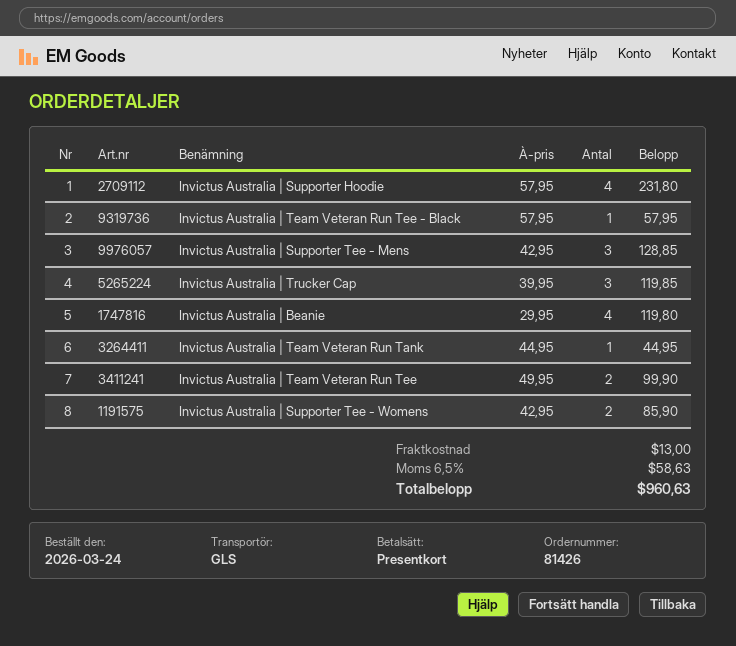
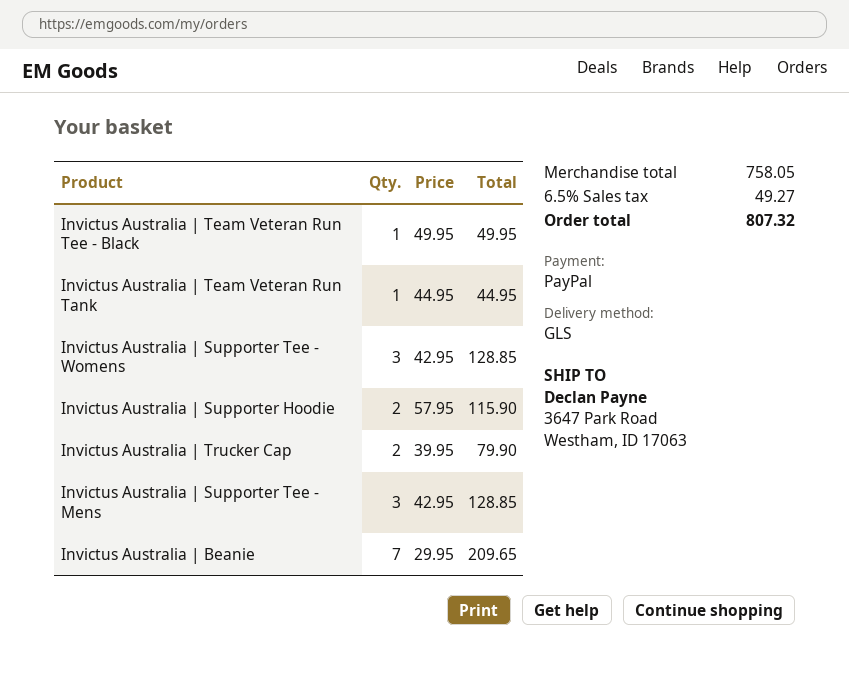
payment method: gift card -> PayPal
Invictus Australia | Supporter Hoodie: 4 x 57.95 = 231.80 -> 2 x 57.95 = 115.90
Invictus Australia | Team Veteran Run Tee - Black: 1 x 57.95 = 57.95 -> 1 x 49.95 = 49.95
Invictus Australia | Trucker Cap: 3 x 39.95 = 119.85 -> 2 x 39.95 = 79.90
Invictus Australia | Beanie: 4 x 29.95 = 119.80 -> 7 x 29.95 = 209.65
Invictus Australia | Team Veteran Run Tee: 2 x 49.95 = 99.90 -> none
Invictus Australia | Supporter Tee - Womens: 2 x 42.95 = 85.90 -> 3 x 42.95 = 128.85
shipping: 13.00 -> none
tax: 6.5% = 58.63 -> 6.5% = 49.27
total: 960.63 -> 807.32

